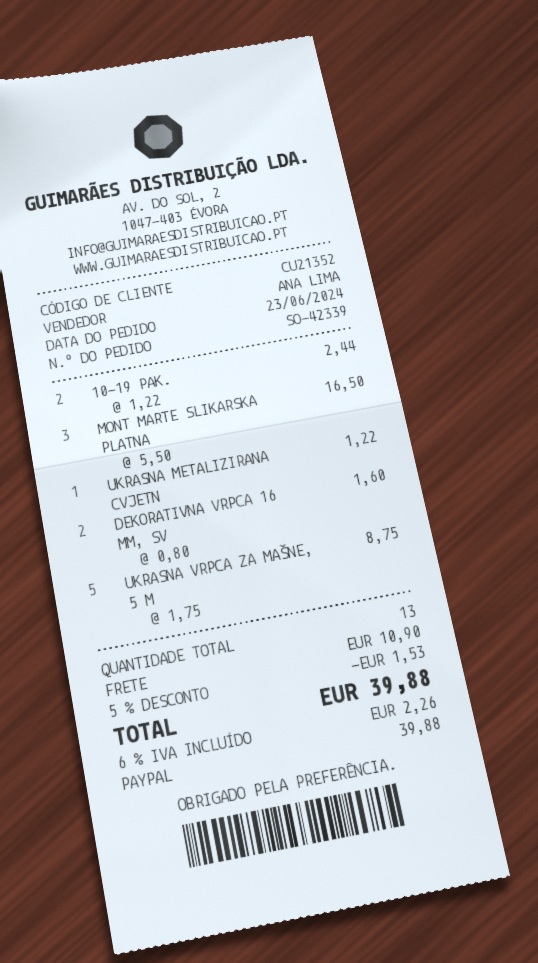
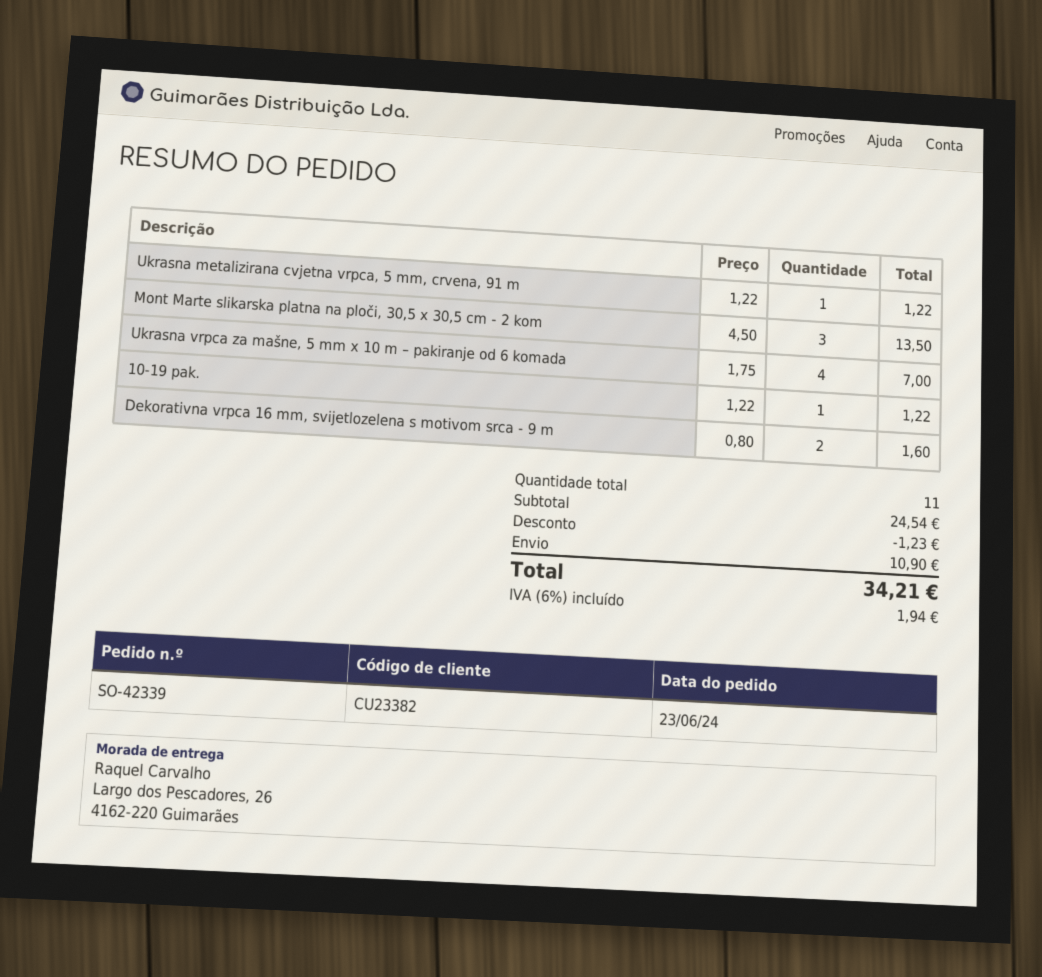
customer number: CU21352 -> CU23382
10-19 PAK.: 2 x 1.22 = 2.44 -> 1 x 1.22 = 1.22
MONT MARTE SLIKARSKA PLATNA: 3 x 5.50 = 16.50 -> 3 x 4.50 = 13.50
UKRASNA VRPCA ZA MAŠNE, 5 M: 5 x 1.75 = 8.75 -> 4 x 1.75 = 7.00
total quantity: 13 -> 11
discount: 1.53 -> 1.23
tax: 6% = 2.26 -> 6% = 1.94
total: 39.88 -> 34.21

